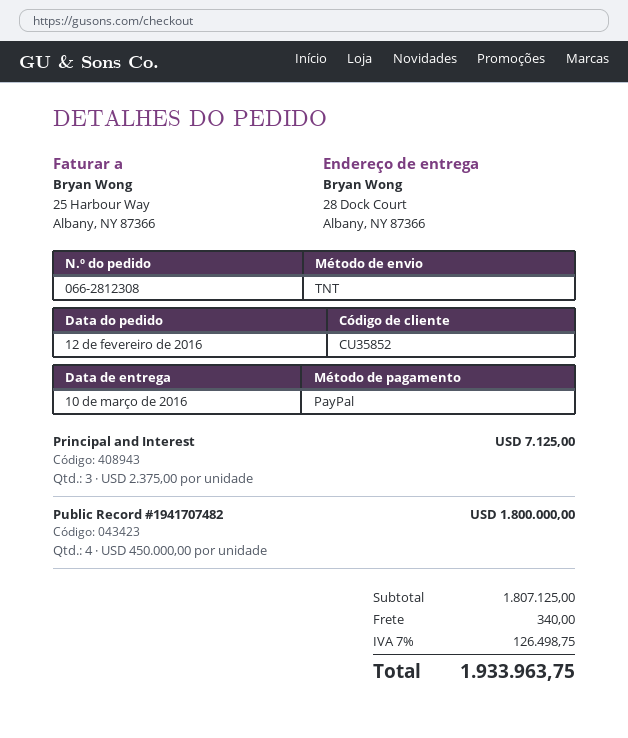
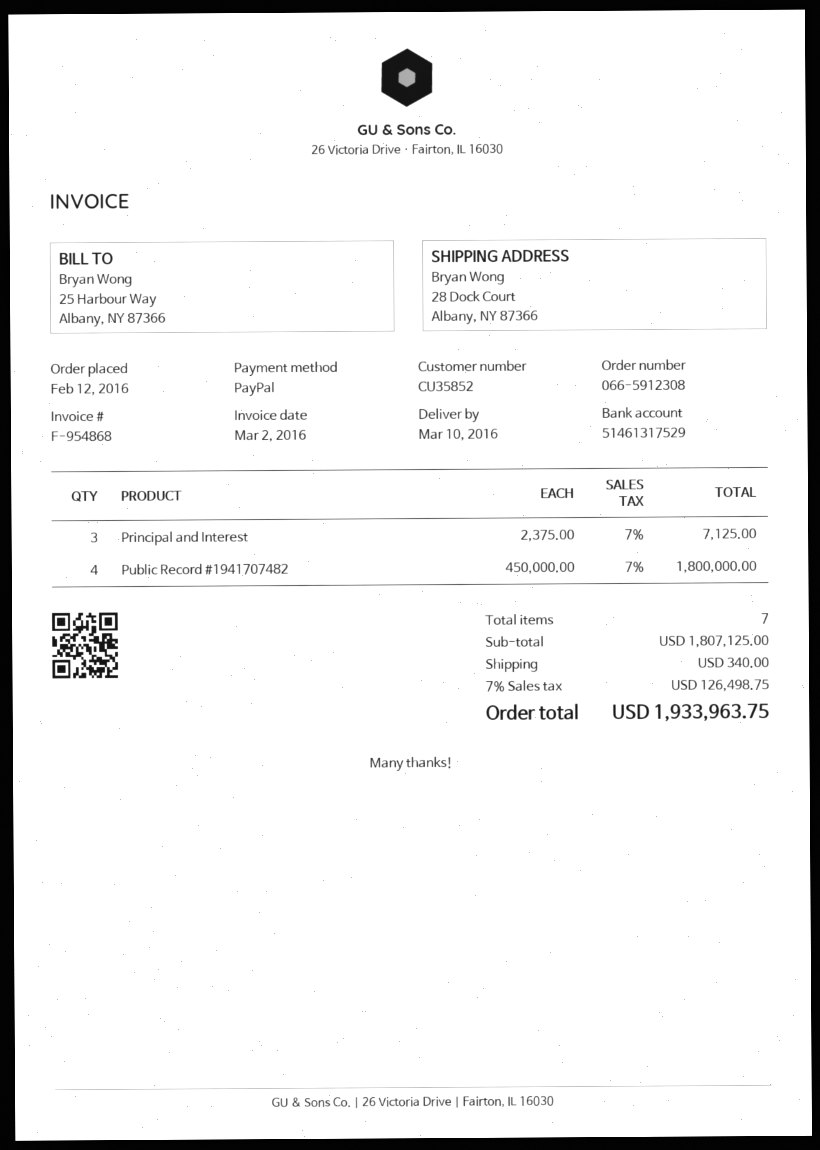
order number: 066-2812308 -> 066-5912308

